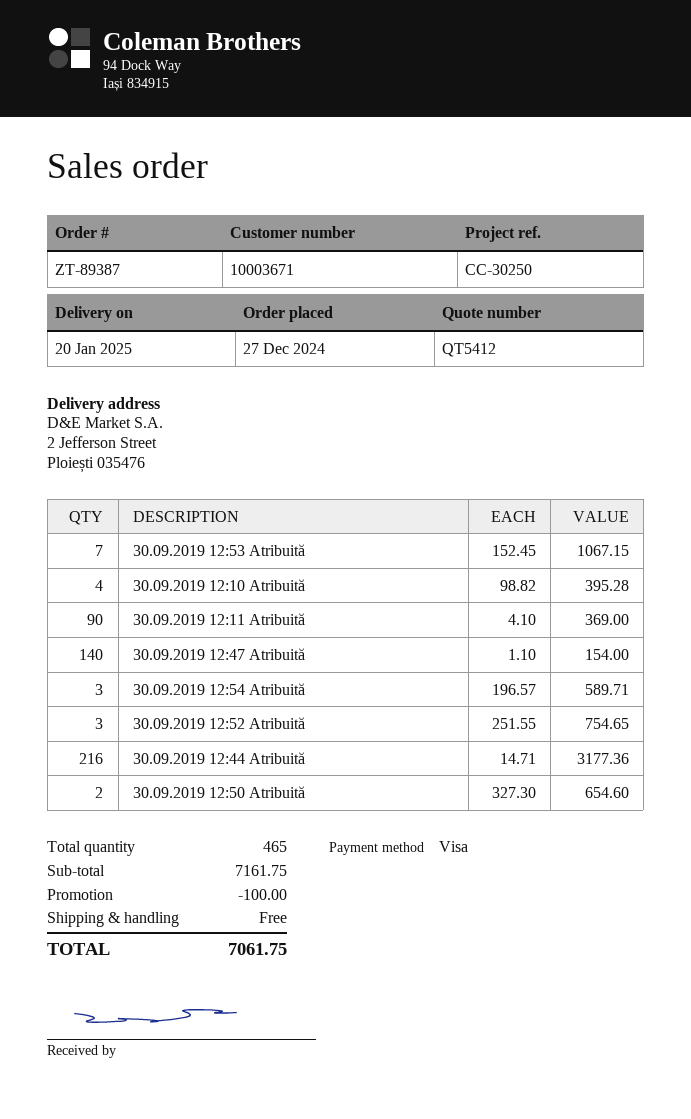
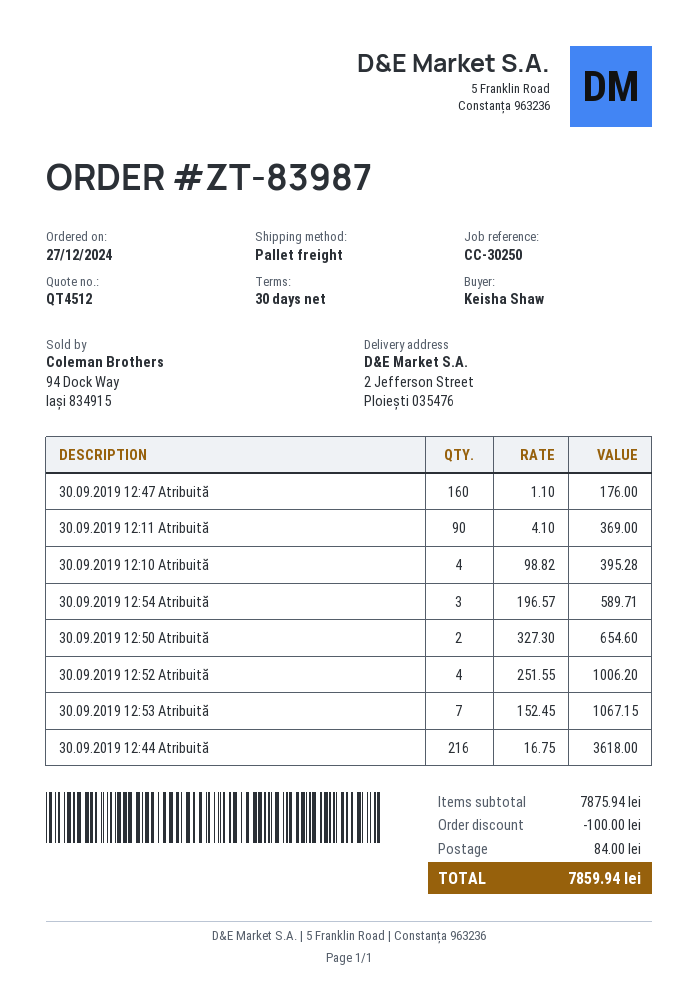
quote number: QT5412 -> QT4512
order number: ZT-89387 -> ZT-83987
30.09.2019 12:47 Atribuită: 140 x 1.10 = 154.00 -> 160 x 1.10 = 176.00
30.09.2019 12:52 Atribuită: 3 x 251.55 = 754.65 -> 4 x 251.55 = 1006.20
30.09.2019 12:44 Atribuită: 216 x 14.71 = 3177.36 -> 216 x 16.75 = 3618.00
subtotal: 7161.75 -> 7875.94
shipping: 0.00 -> 84.00
total: 7061.75 -> 7859.94

